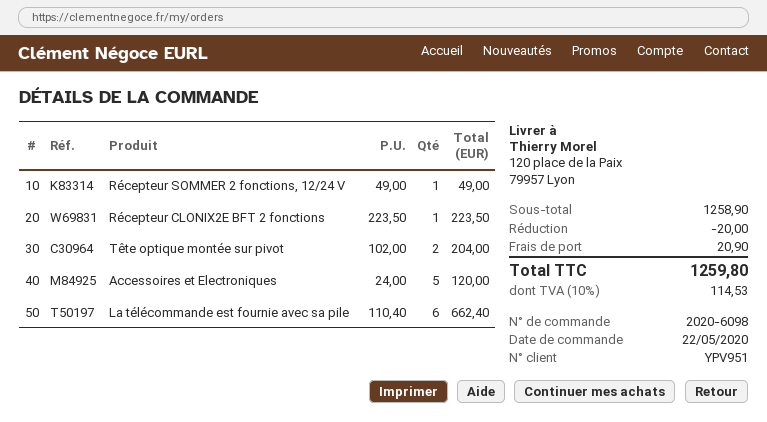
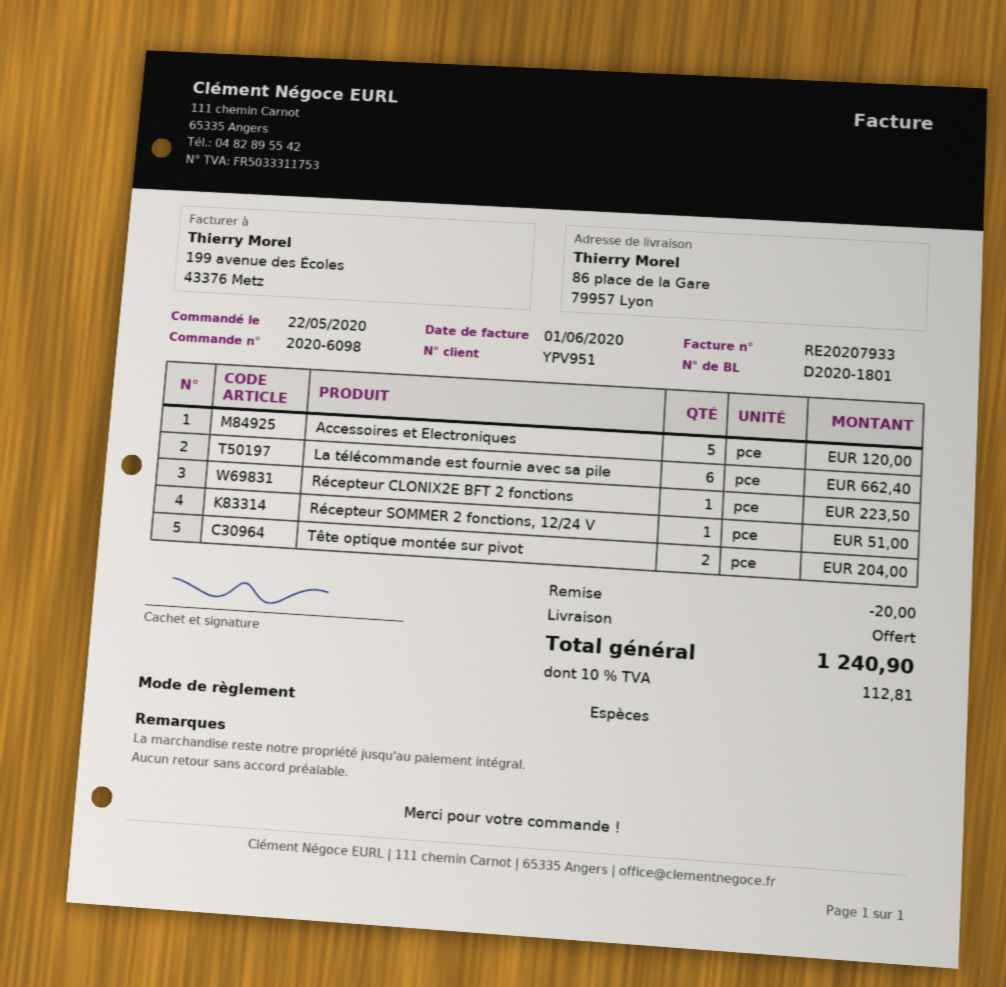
ship to: 120 place de la Paix, 79957 Lyon -> 86 place de la Gare, 79957 Lyon
Récepteur SOMMER 2 fonctions, 12/24 V: 1 for 49.00 -> 1 for 51.00
shipping: 20.90 -> 0.00
tax: 10% = 114.53 -> 10% = 112.81
total: 1259.80 -> 1240.90

